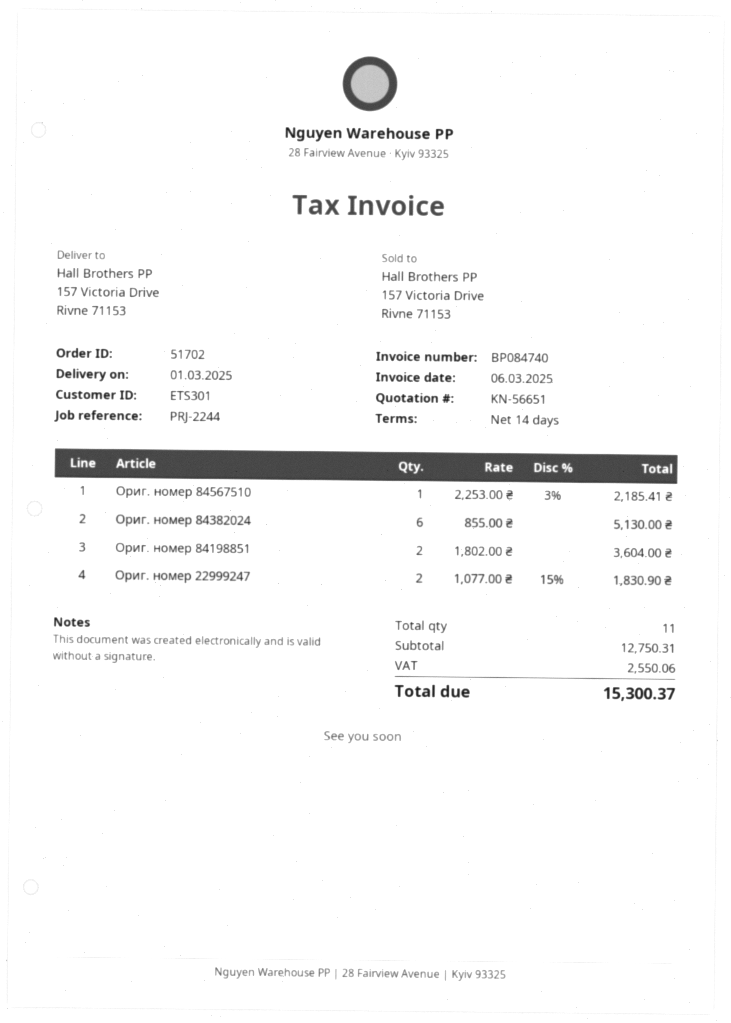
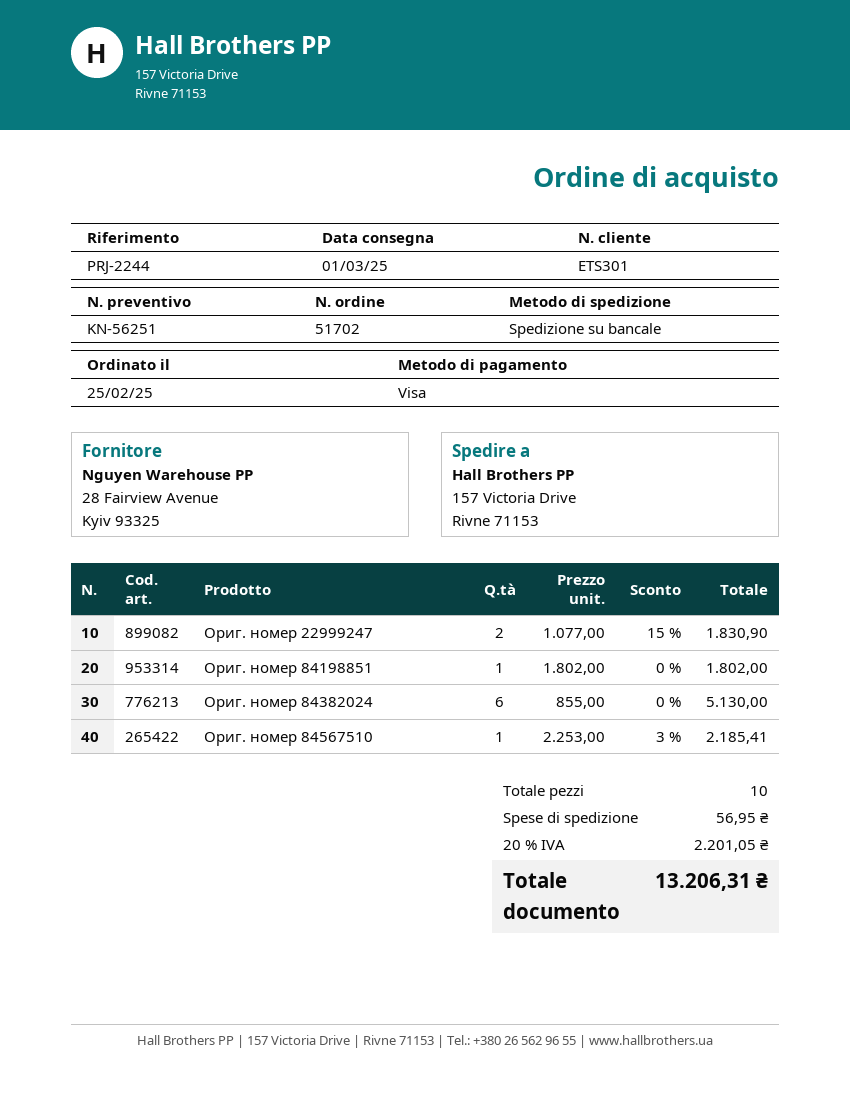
quote number: KN-56651 -> KN-56251
Ориг. номер 84198851: 2 x 1802.00 = 3604.00 -> 1 x 1802.00 = 1802.00
total quantity: 11 -> 10
shipping: none -> 56.95
tax: 2550.06 -> 2201.05
total: 15300.37 -> 13206.31

